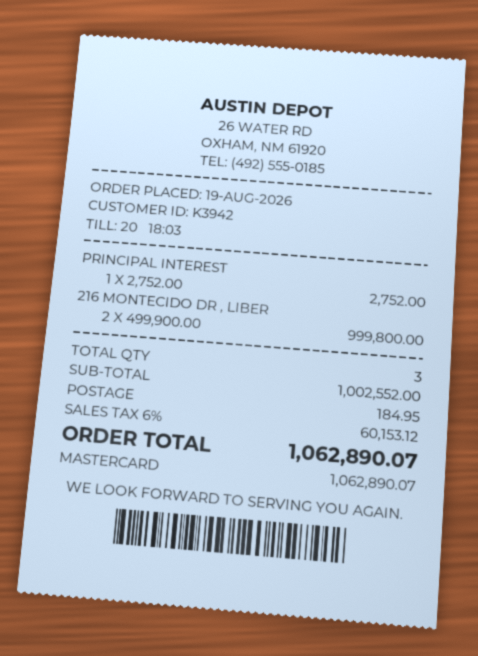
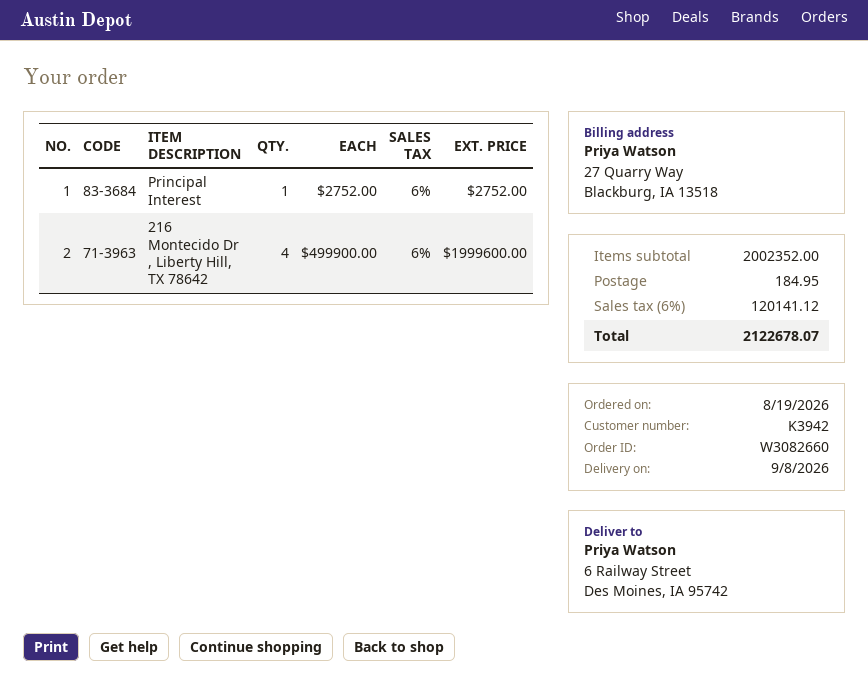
216 MONTECIDO DR , LIBER: 2 x 499900.00 = 999800.00 -> 4 x 499900.00 = 1999600.00
subtotal: 1002552.00 -> 2002352.00
tax: 6% = 60153.12 -> 6% = 120141.12
total: 1062890.07 -> 2122678.07

